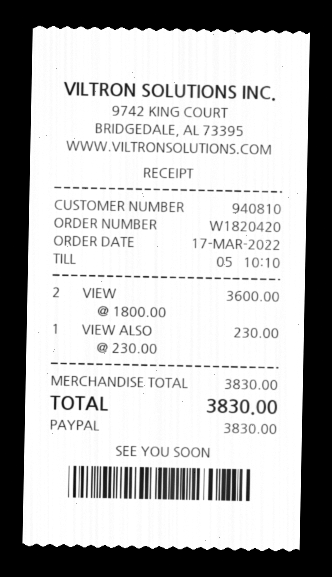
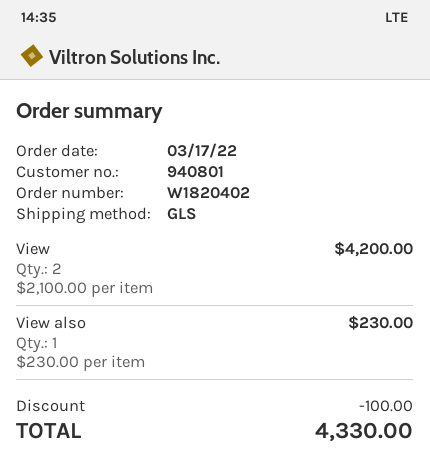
order number: W1820420 -> W1820402
customer number: 940810 -> 940801
VIEW: 2 x 1800.00 = 3600.00 -> 2 x 2100.00 = 4200.00
discount: none -> 100.00
total: 3830.00 -> 4330.00

